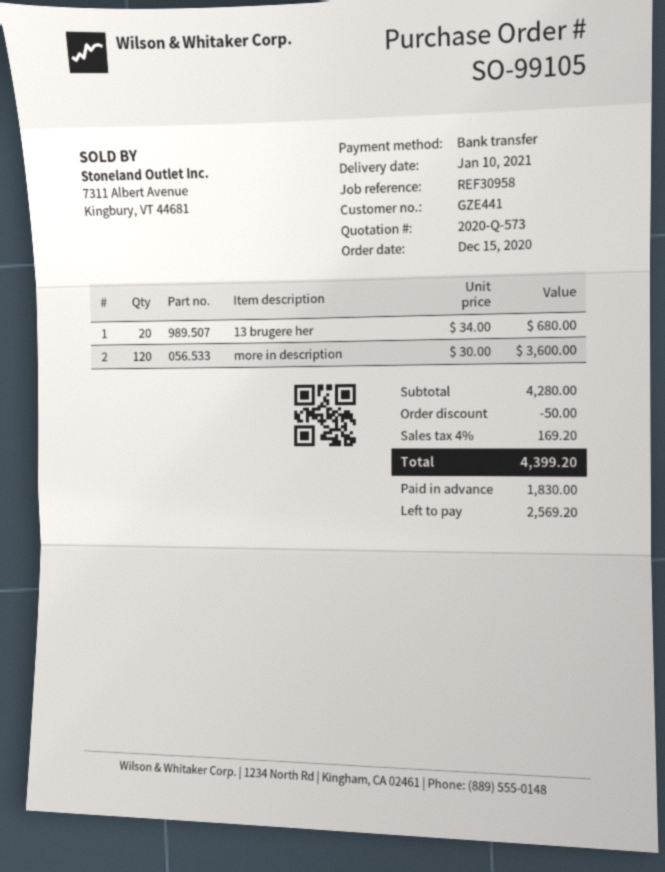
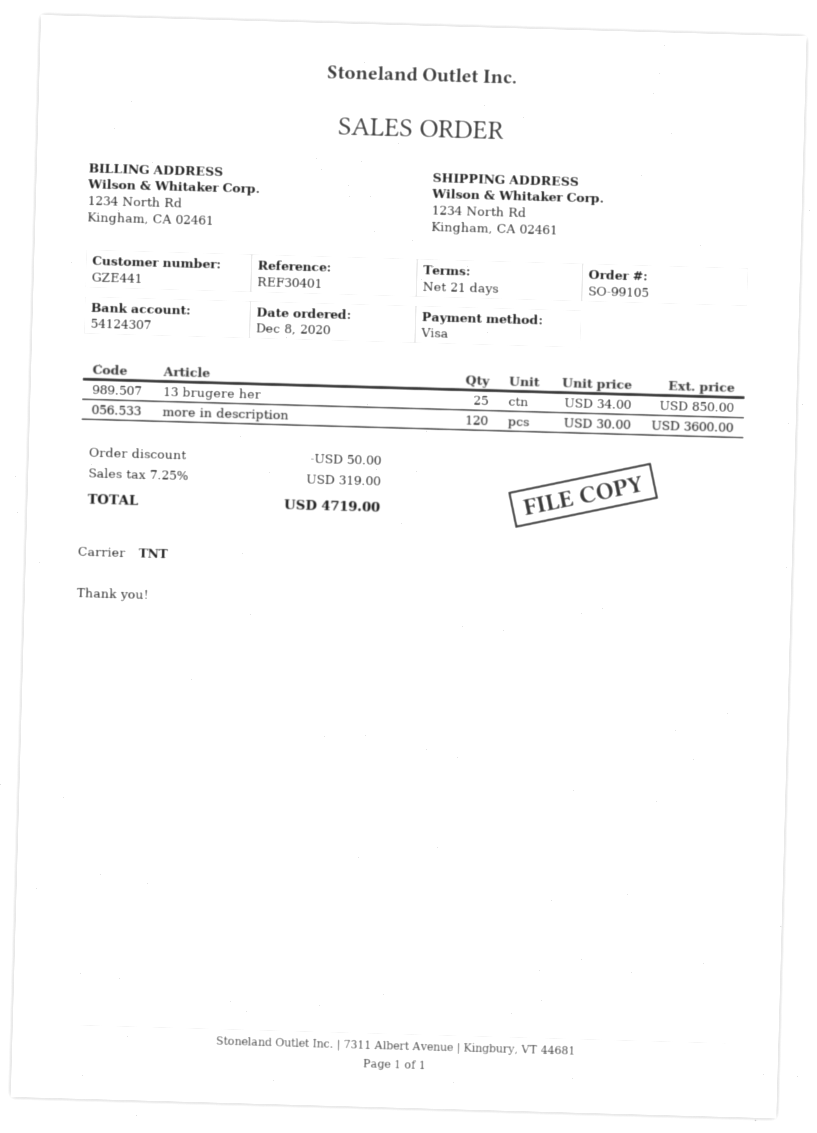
order date: 2020-12-15 -> 2020-12-08
reference: REF30958 -> REF30401
payment method: bank transfer -> Visa
13 brugere her: 20 x 34.00 = 680.00 -> 25 x 34.00 = 850.00
tax: 4% = 169.20 -> 7.25% = 319.00
total: 4399.20 -> 4719.00

